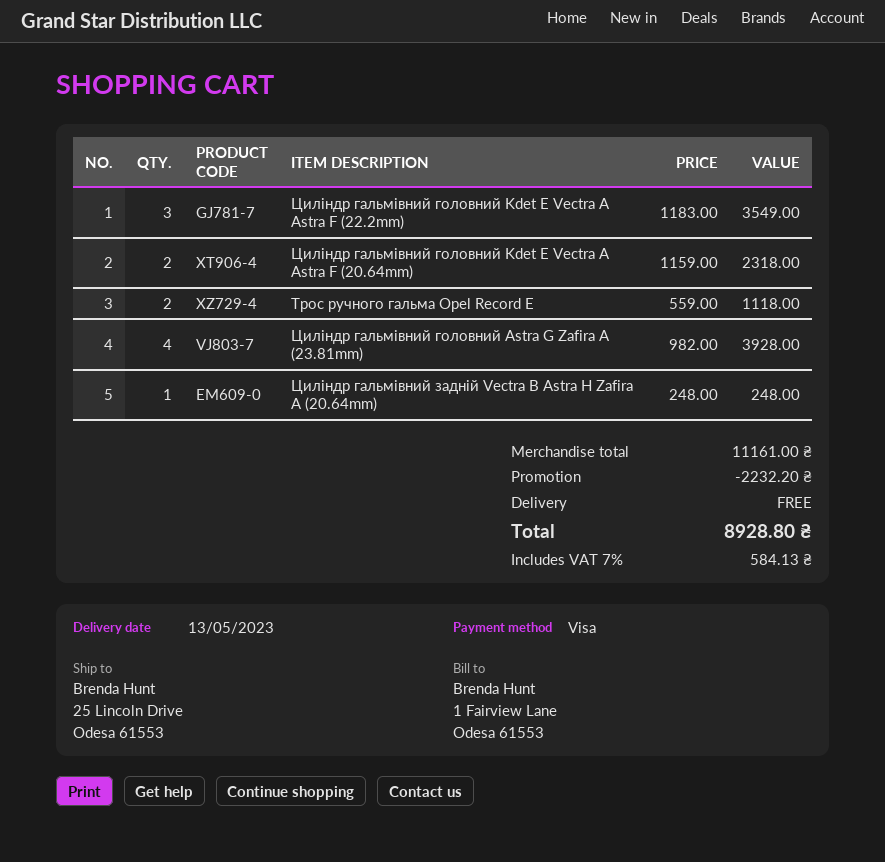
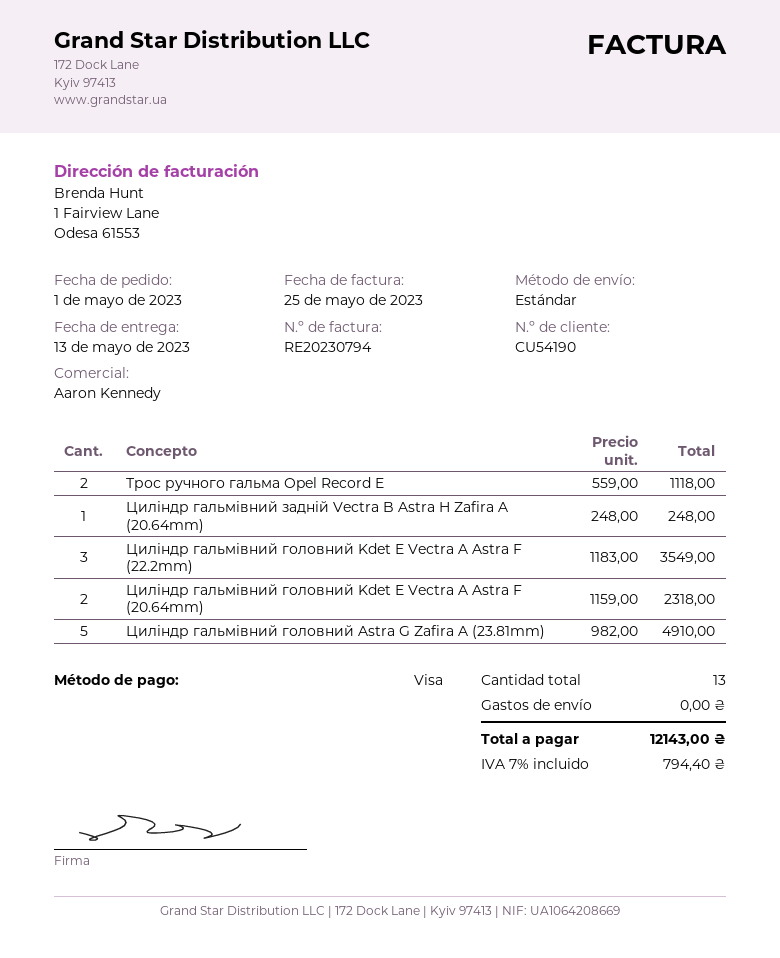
Циліндр гальмівний головний Astra G Zafira A (23.81mm): 4 x 982.00 = 3928.00 -> 5 x 982.00 = 4910.00
discount: 2232.20 -> none
tax: 7% = 584.13 -> 7% = 794.40
total: 8928.80 -> 12143.00

